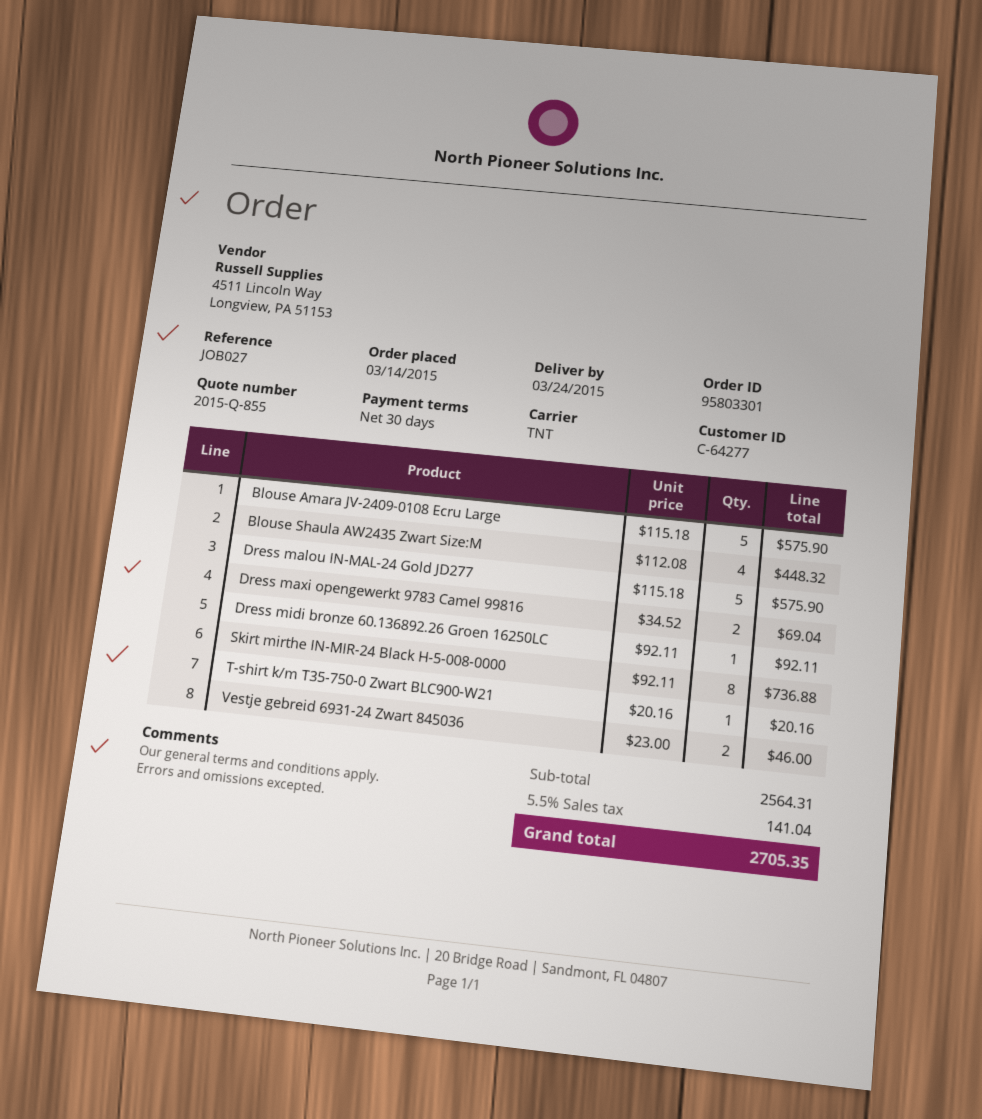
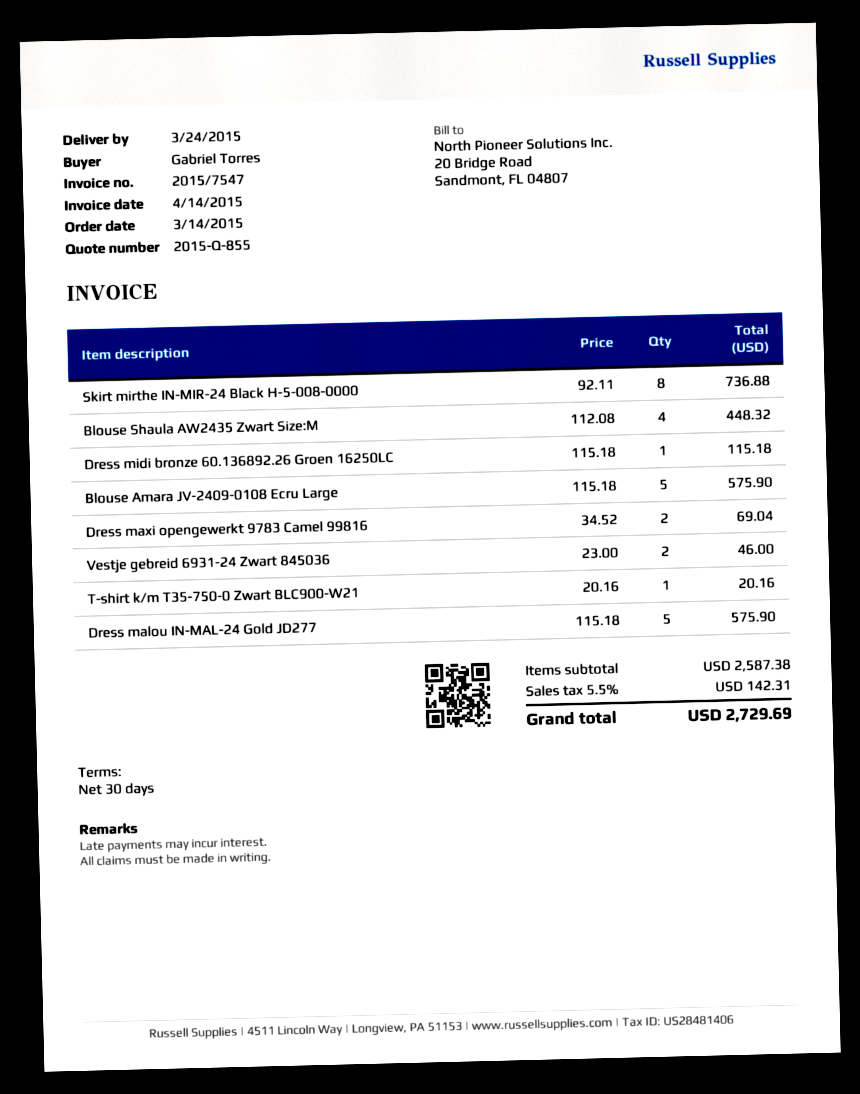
Dress midi bronze 60.136892.26 Groen 16250LC: 1 x 92.11 = 92.11 -> 1 x 115.18 = 115.18
subtotal: 2564.31 -> 2587.38
tax: 5.5% = 141.04 -> 5.5% = 142.31
total: 2705.35 -> 2729.69

